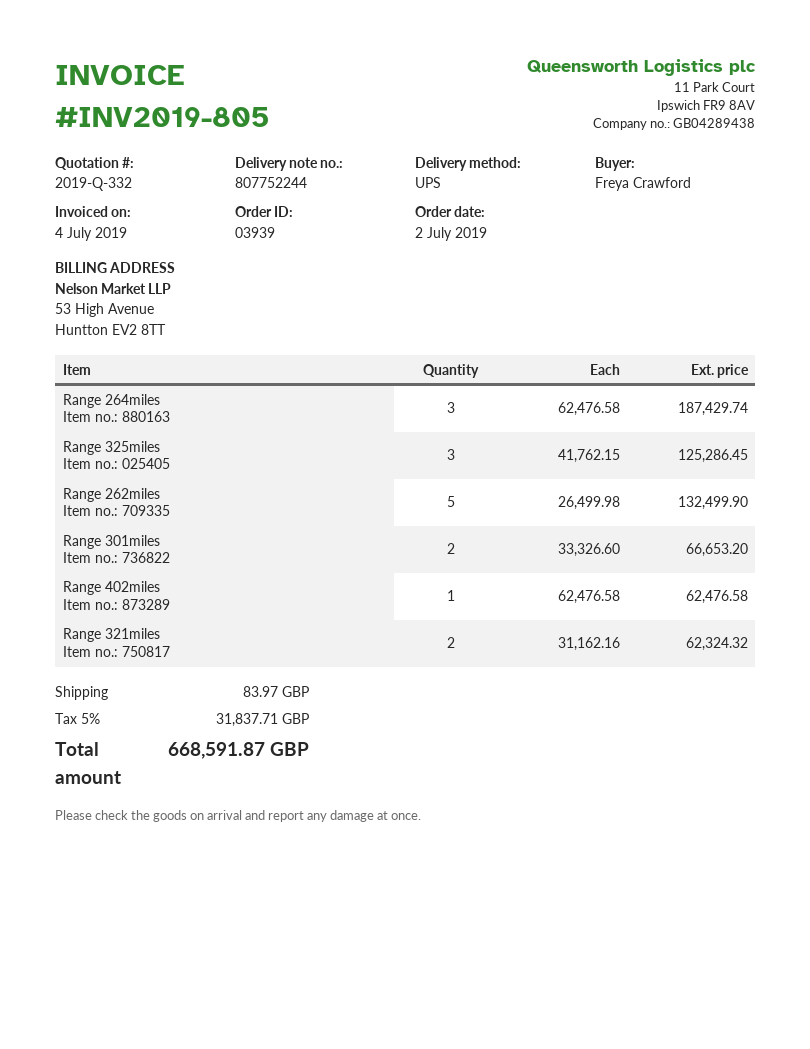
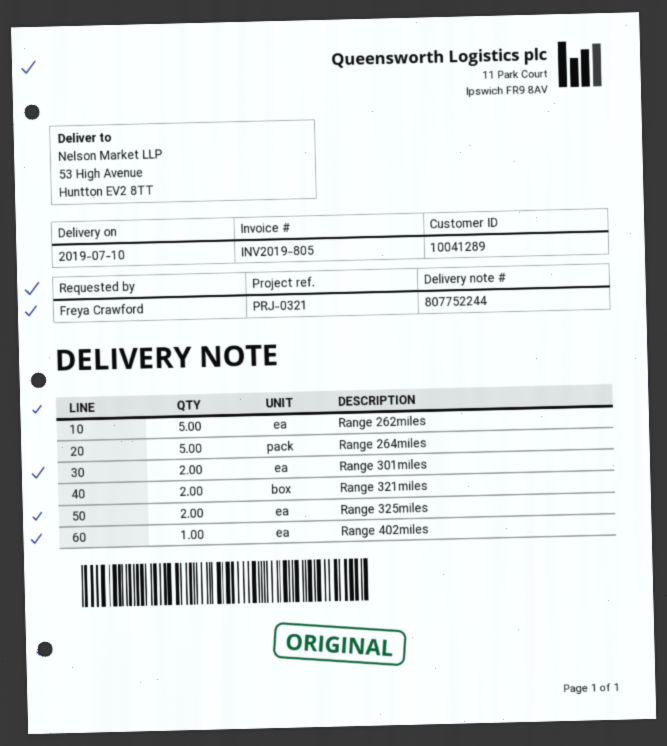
Range 264miles: 3 -> 5
Range 325miles: 3 -> 2

